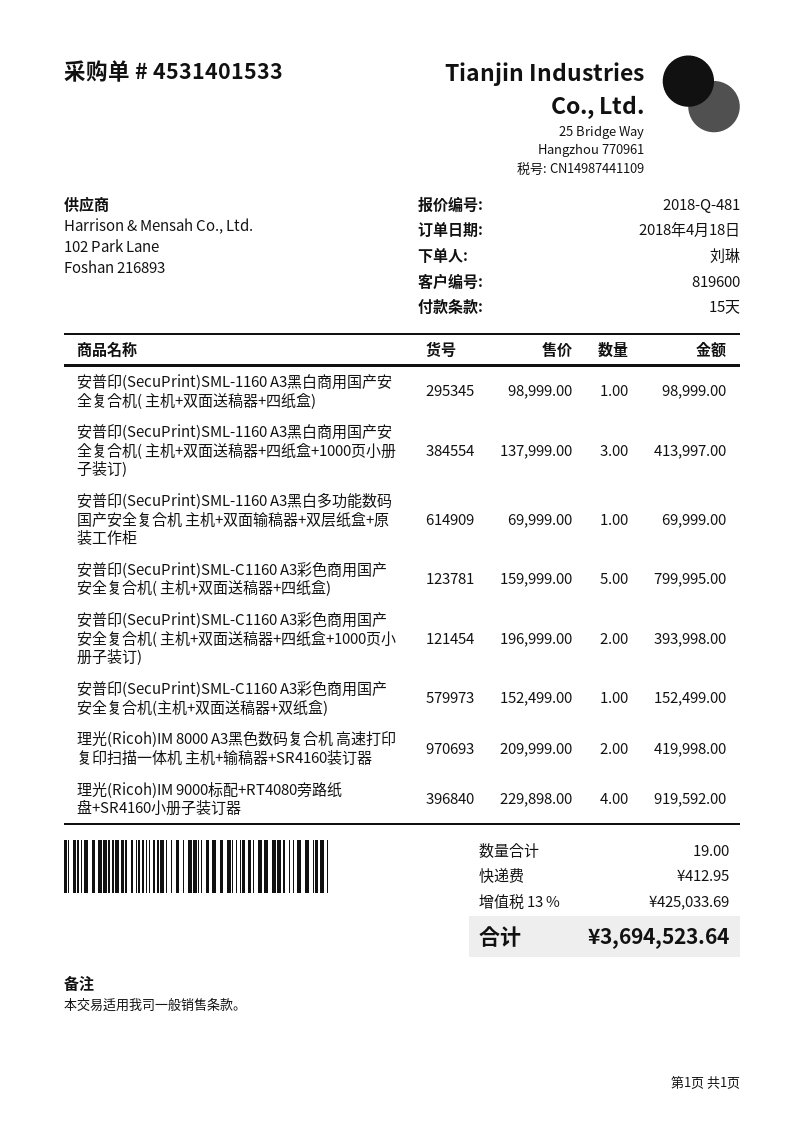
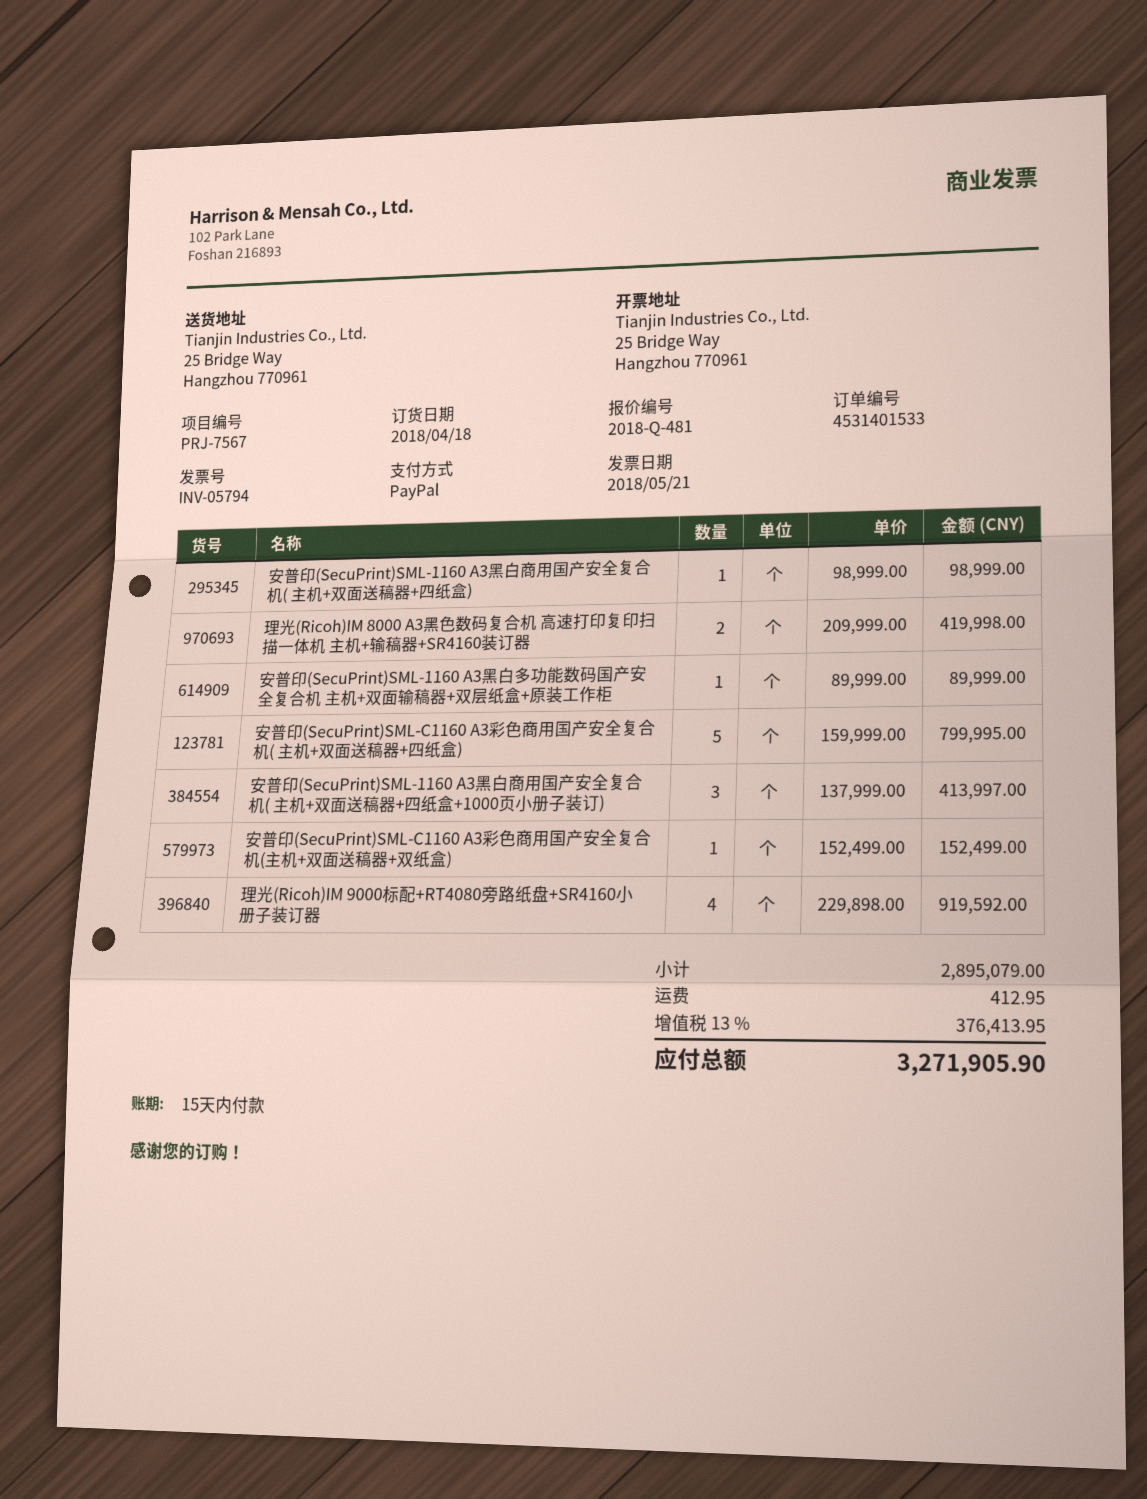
安普印(SecuPrint)SML-1160 A3黑白多功能数码国产安全复合机 主机+双面输稿器+双层纸盒+原装工作柜: 1 x 69999.00 = 69999.00 -> 1 x 89999.00 = 89999.00
安普印(SecuPrint)SML-C1160 A3彩色商用国产安全复合机( 主机+双面送稿器+四纸盒+1000页小册子装订): 2 x 196999.00 = 393998.00 -> none
tax: 13% = 425033.69 -> 13% = 376413.95
total: 3694523.64 -> 3271905.90

